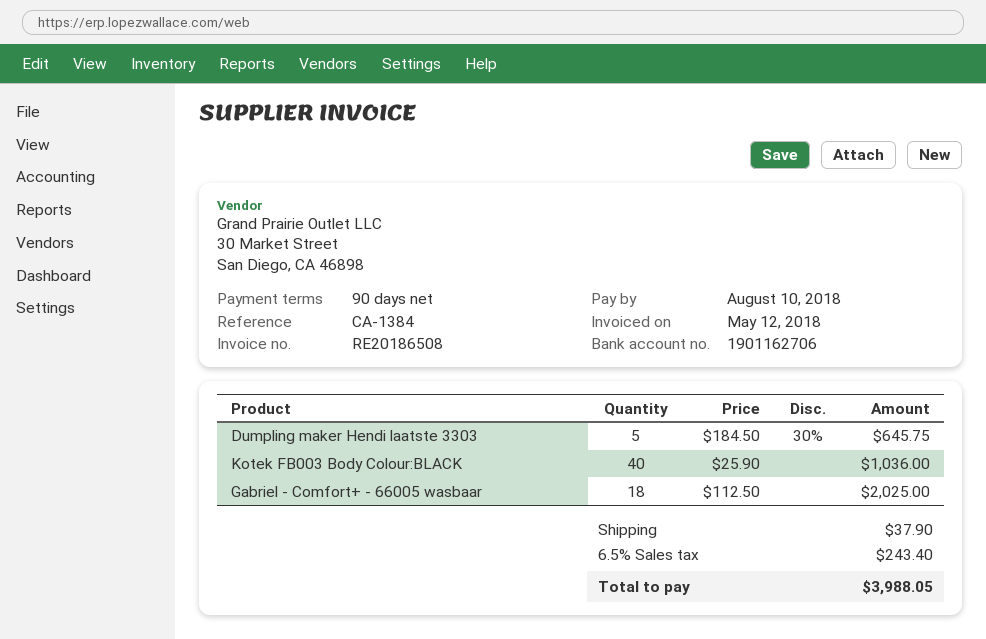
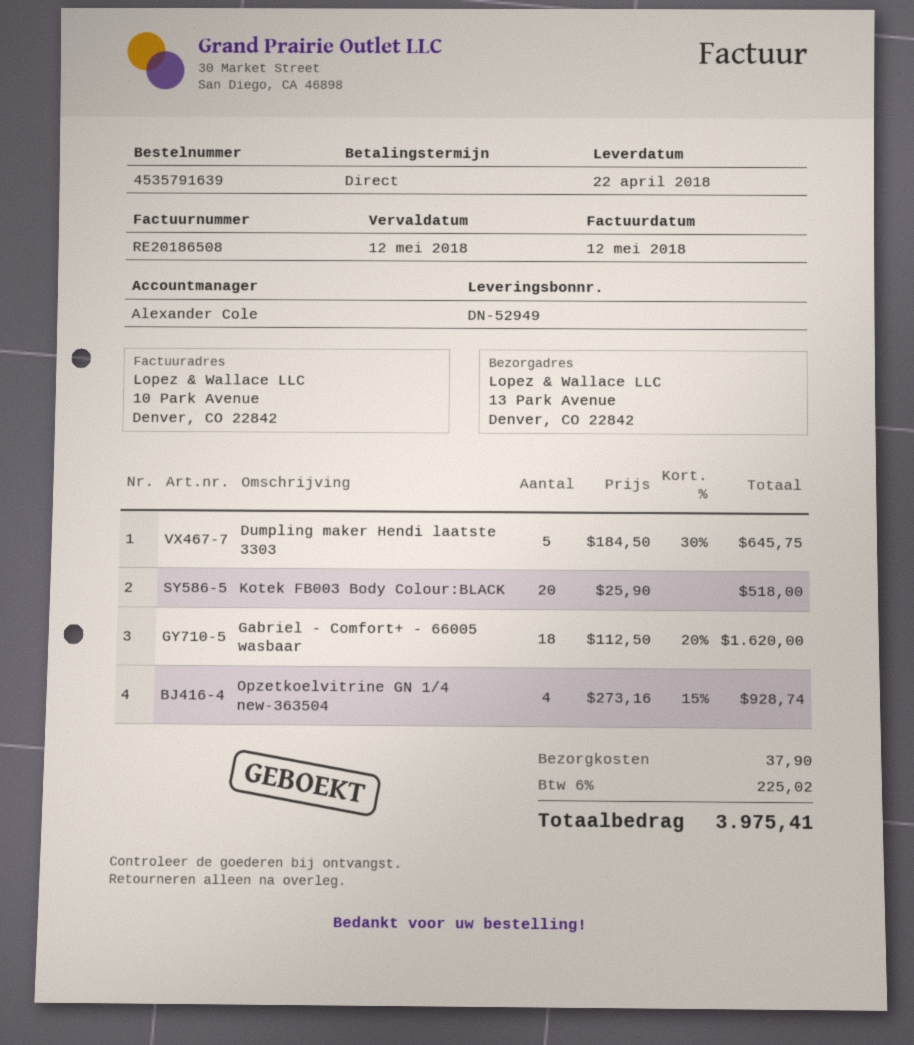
payment terms: 90 days -> on receipt
due date: 2018-08-10 -> 2018-05-12
Kotek FB003 Body Colour:BLACK: 40 x 25.90 = 1036.00 -> 20 x 25.90 = 518.00
Gabriel - Comfort+ - 66005 wasbaar: 18 x 112.50 = 2025.00 -> 18 x 112.50 - 20% = 1620.00
Opzetkoelvitrine GN 1/4 new-363504: none -> 4 x 273.16 - 15% = 928.74
tax: 6.5% = 243.40 -> 6% = 225.02
total: 3988.05 -> 3975.41

